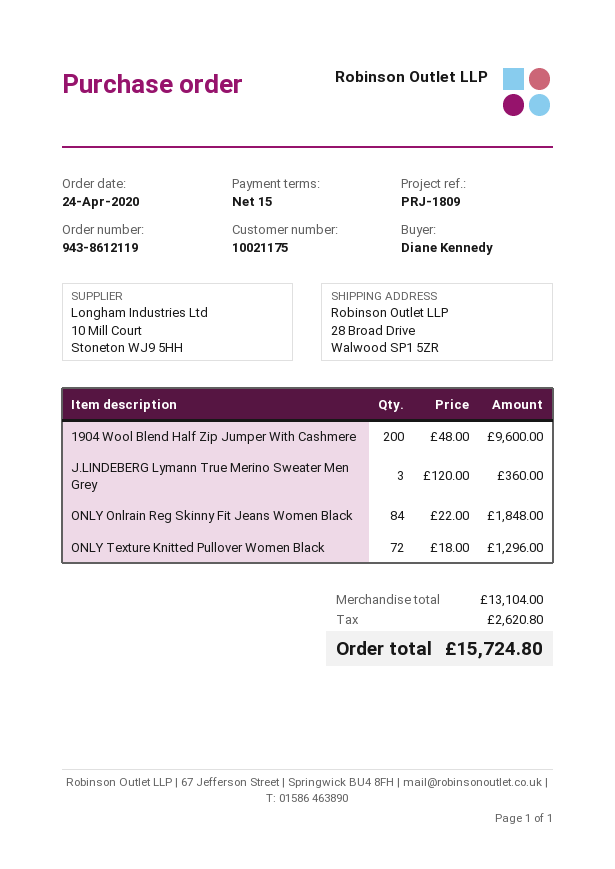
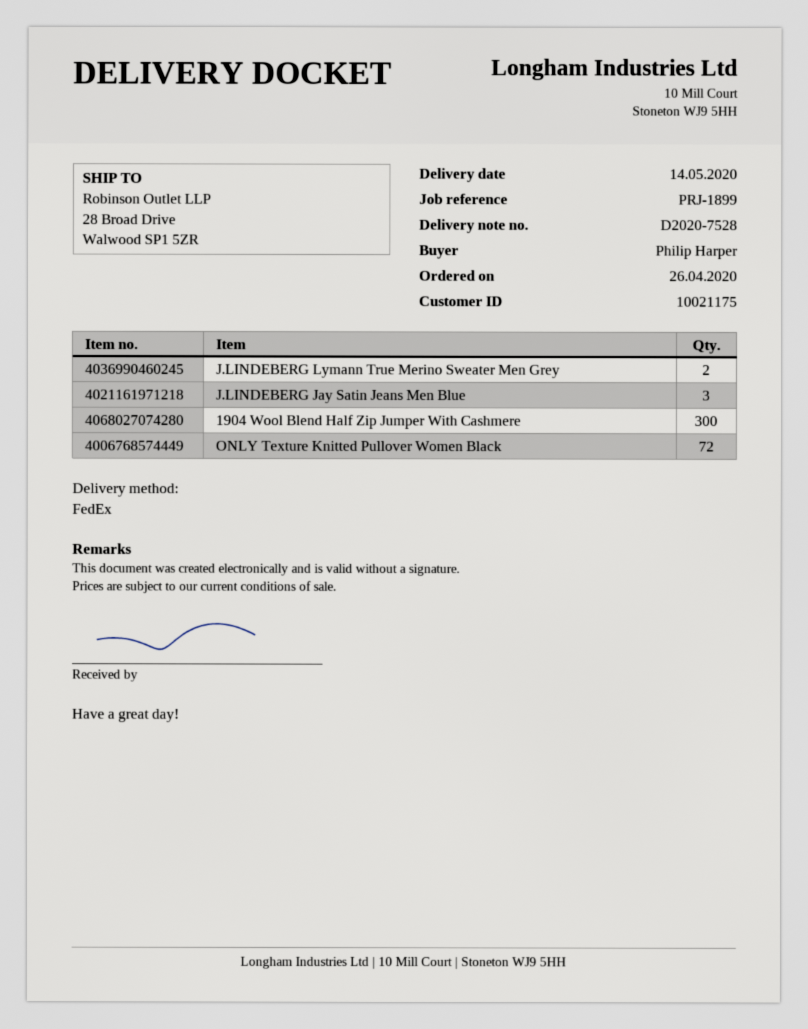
order date: 2020-04-24 -> 2020-04-26
reference: PRJ-1809 -> PRJ-1899
ordered by: Diane Kennedy -> Philip Harper
1904 Wool Blend Half Zip Jumper With Cashmere: 200 -> 300
J.LINDEBERG Lymann True Merino Sweater Men Grey: 3 -> 2
ONLY Onlrain Reg Skinny Fit Jeans Women Black: 84 -> none
J.LINDEBERG Jay Satin Jeans Men Blue: none -> 3

